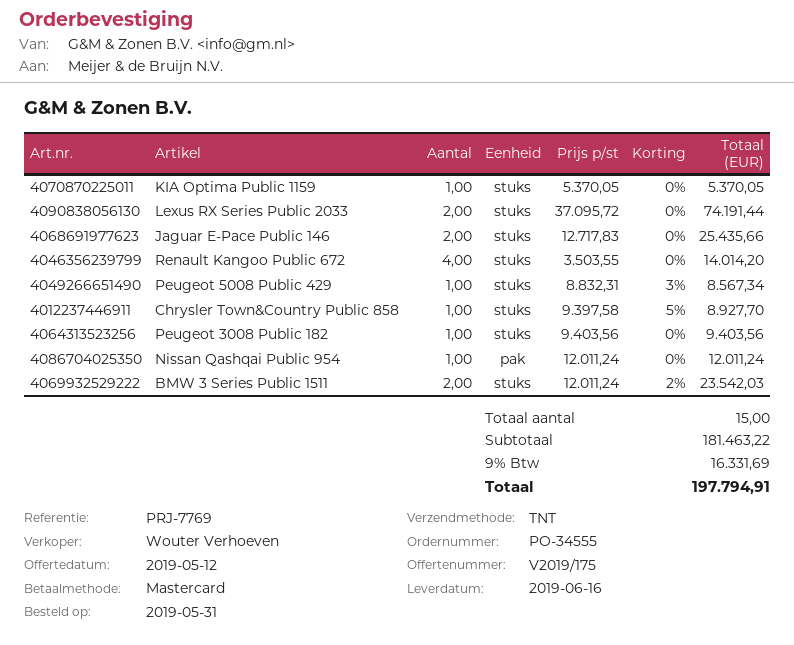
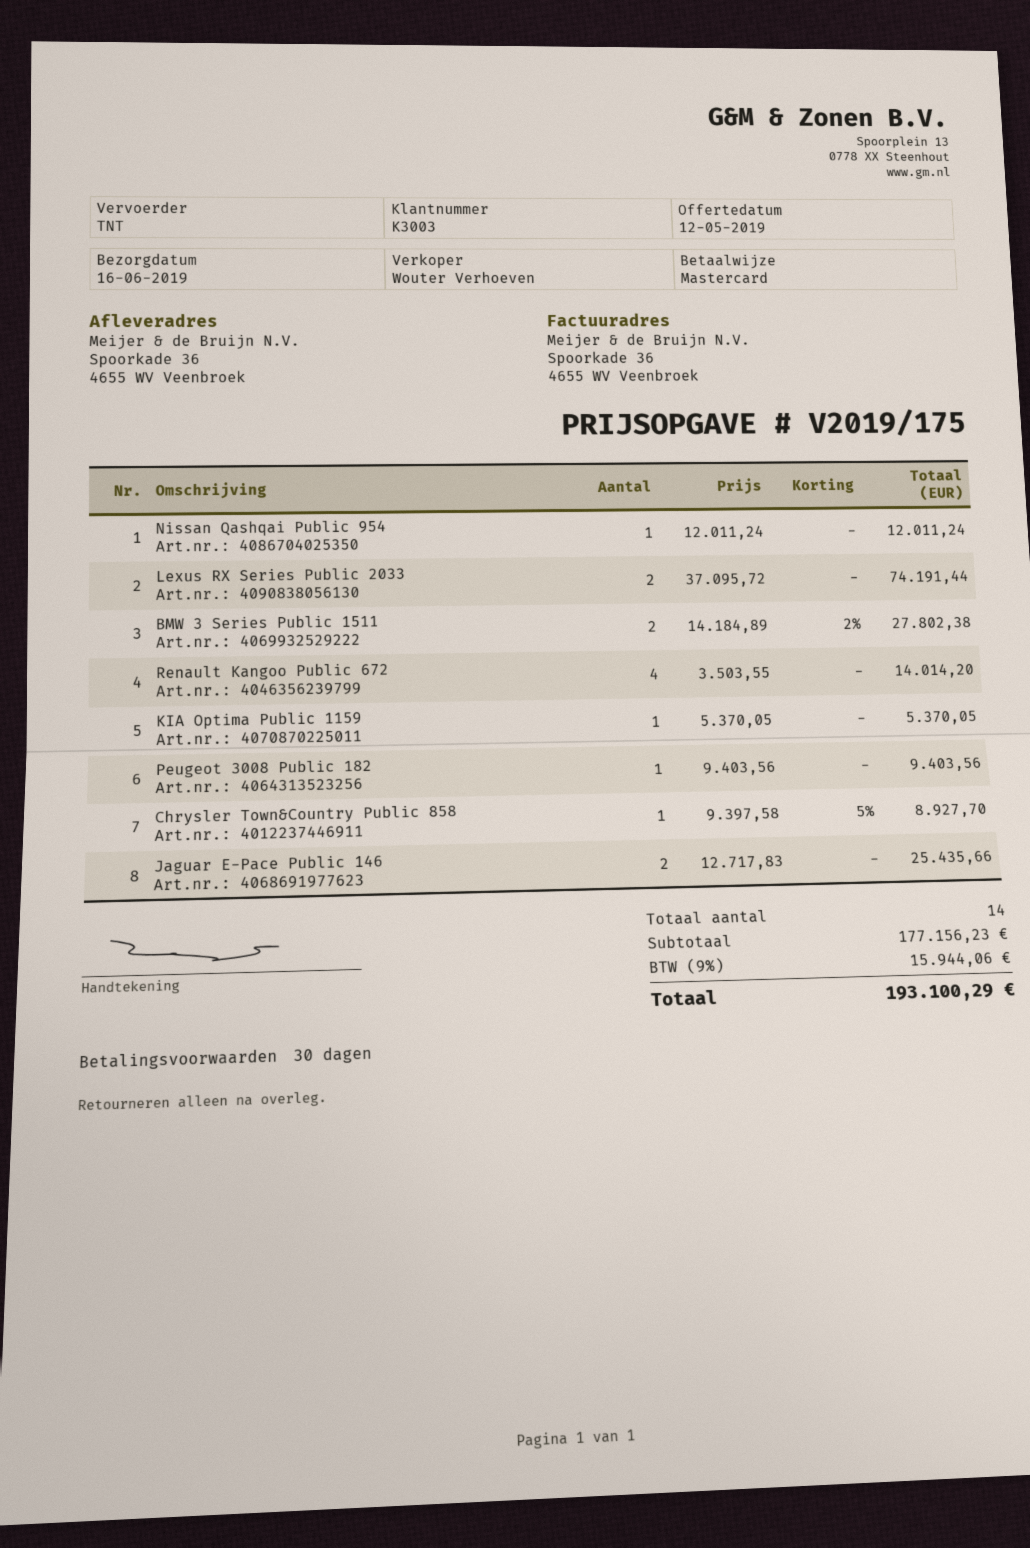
Peugeot 5008 Public 429: 1 x 8832.31 - 3% = 8567.34 -> none
BMW 3 Series Public 1511: 2 x 12011.24 - 2% = 23542.03 -> 2 x 14184.89 - 2% = 27802.38
total quantity: 15 -> 14
subtotal: 181463.22 -> 177156.23
tax: 9% = 16331.69 -> 9% = 15944.06
total: 197794.91 -> 193100.29

